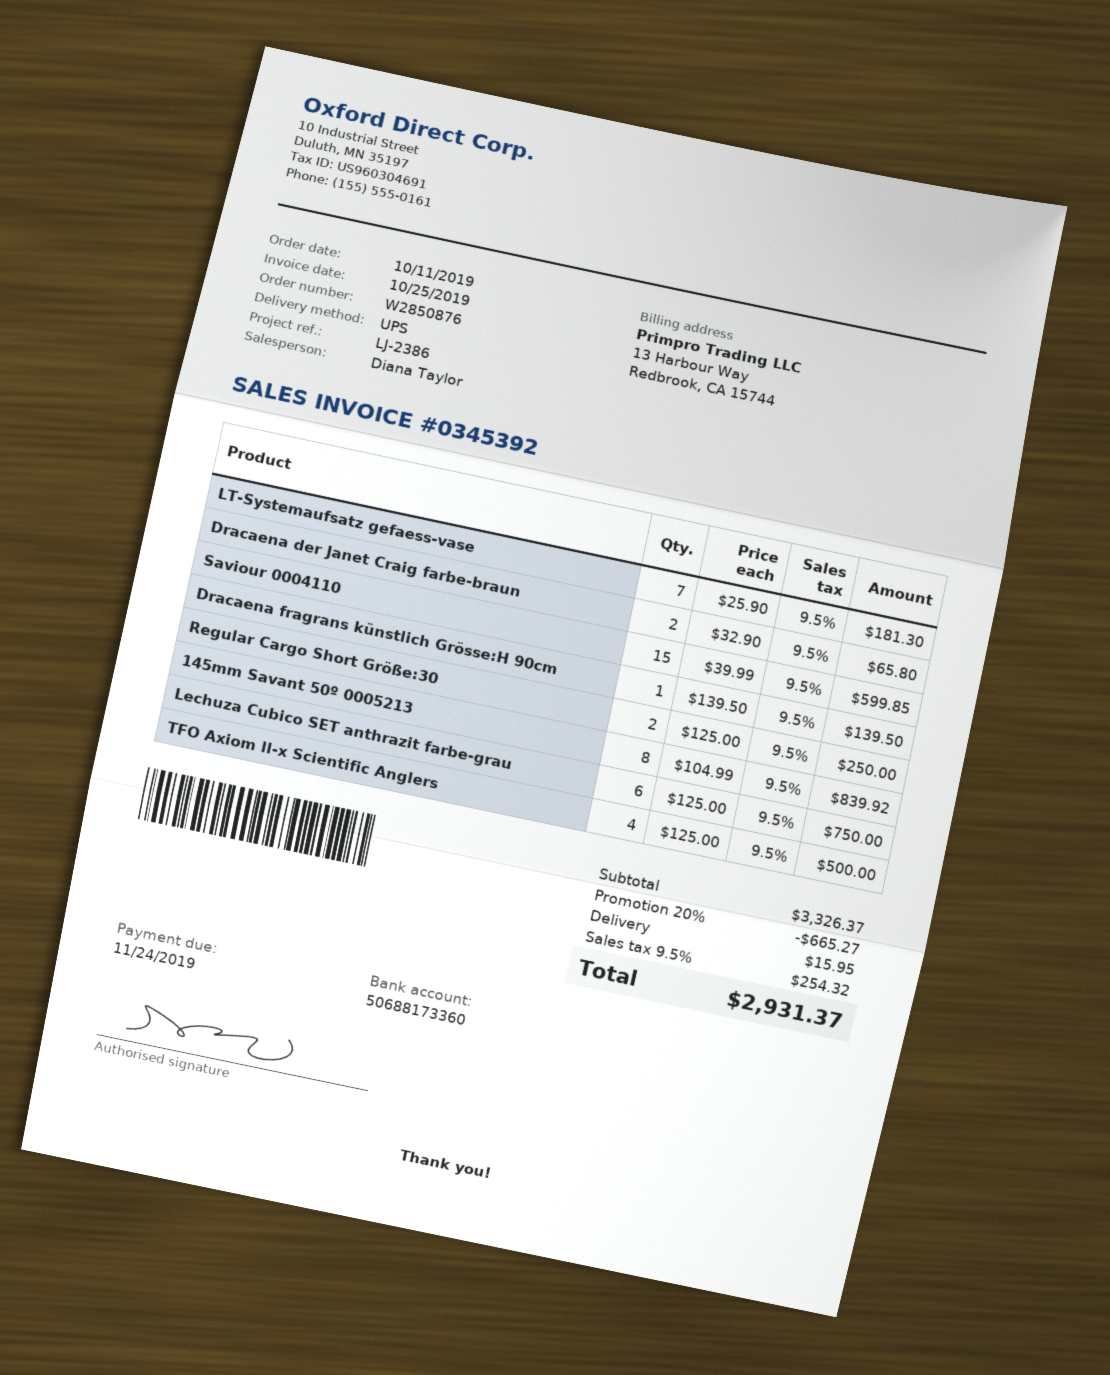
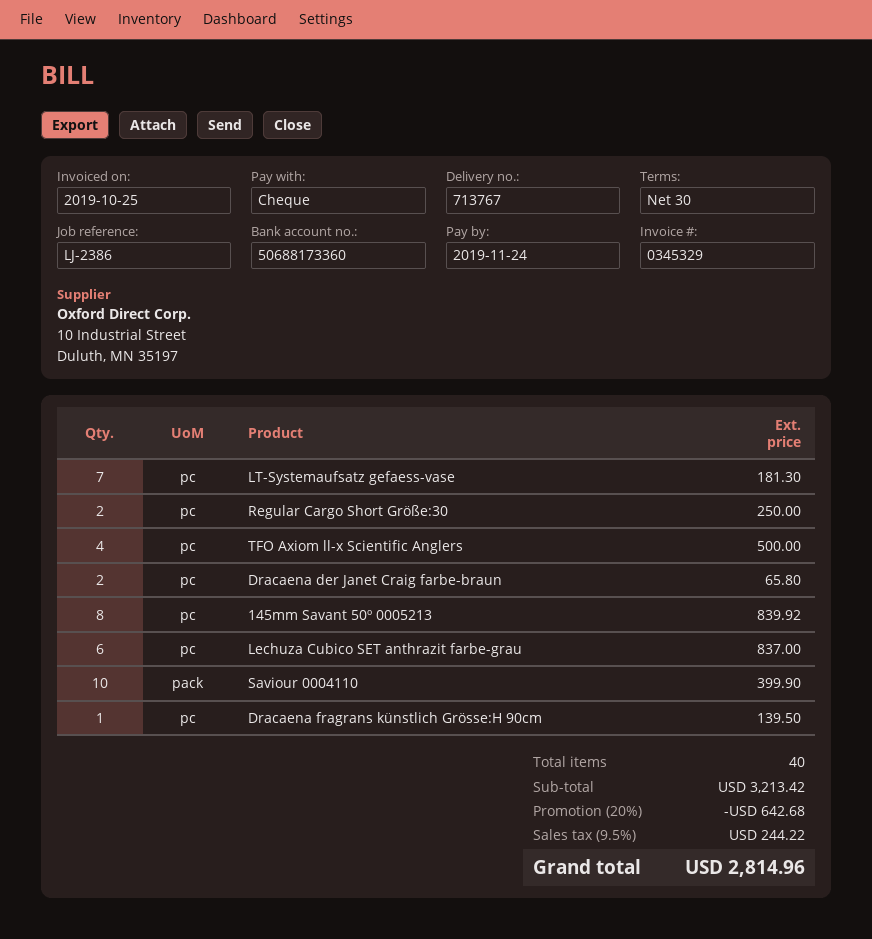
invoice number: 0345392 -> 0345329
Saviour 0004110: 15 for 599.85 -> 10 for 399.90
Lechuza Cubico SET anthrazit farbe-grau: 6 for 750.00 -> 6 for 837.00
subtotal: 3326.37 -> 3213.42
discount: 20% = 665.27 -> 20% = 642.68
shipping: 15.95 -> none
tax: 9.5% = 254.32 -> 9.5% = 244.22
total: 2931.37 -> 2814.96

